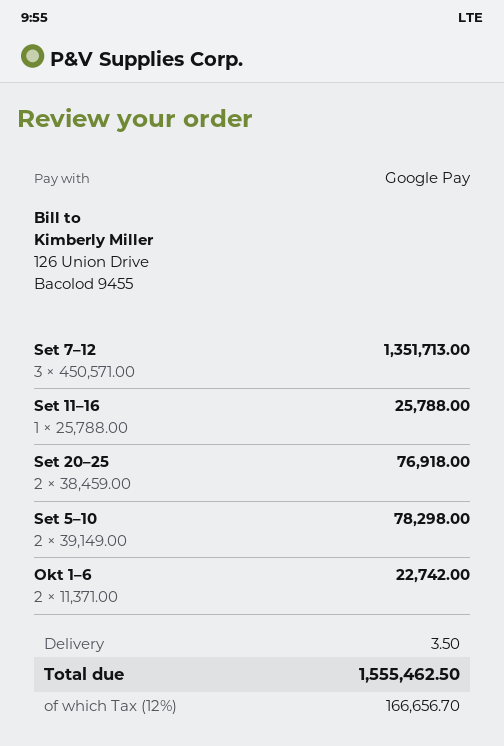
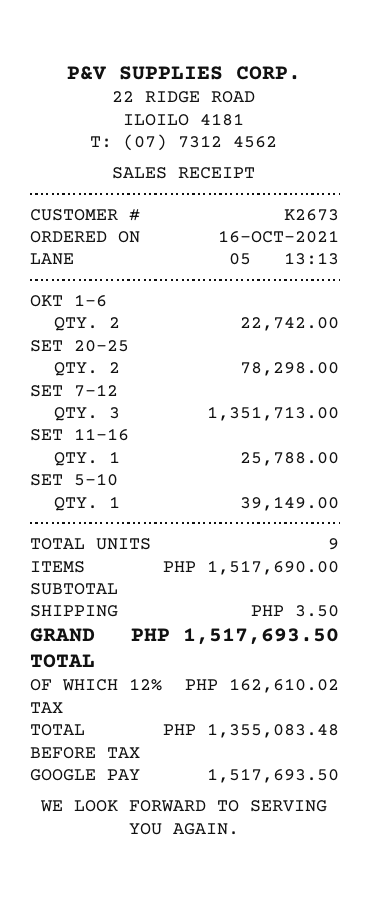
Set 20–25: 2 for 76918.00 -> 2 for 78298.00
Set 5–10: 2 for 78298.00 -> 1 for 39149.00
tax: 12% = 166656.70 -> 12% = 162610.02
total: 1555462.50 -> 1517693.50

